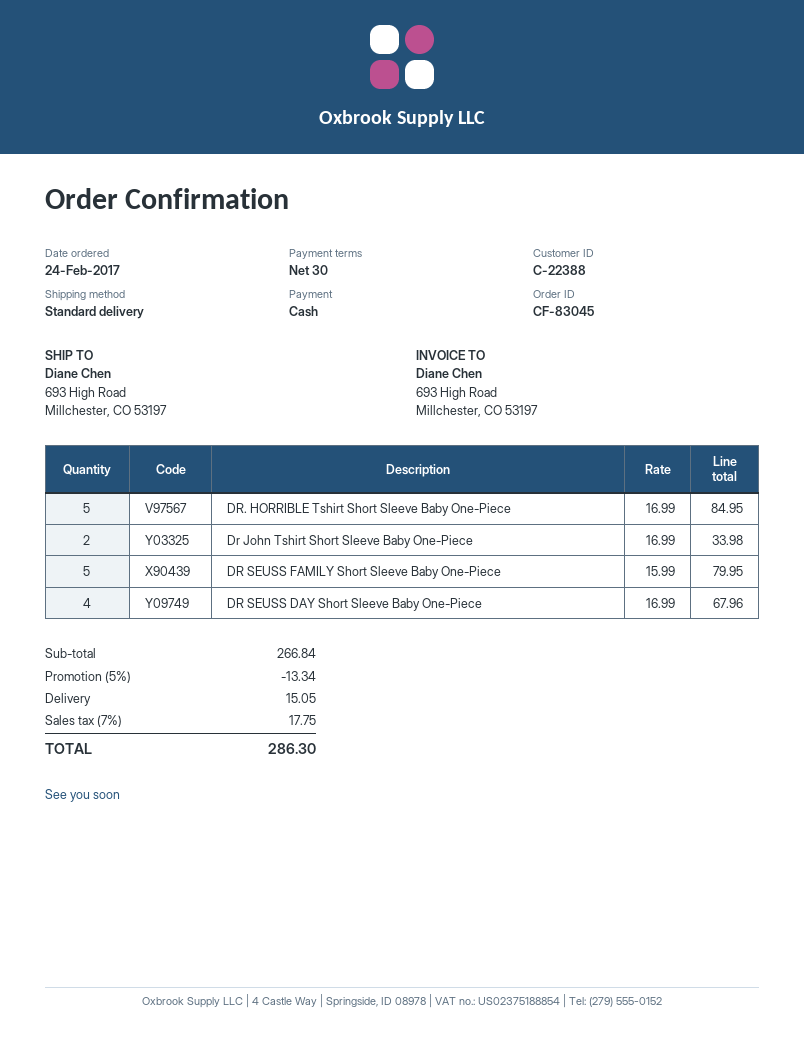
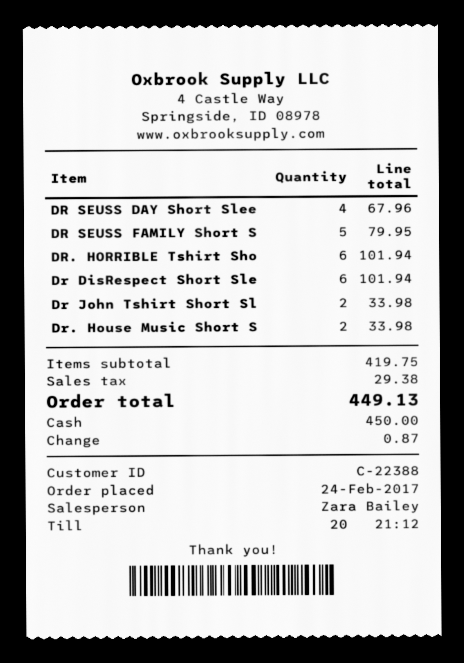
DR. HORRIBLE Tshirt Short Sleeve Baby One-Piece: 5 for 84.95 -> 6 for 101.94
Dr DisRespect Short Sle: none -> 6 for 101.94
Dr. House Music Short S: none -> 2 for 33.98
subtotal: 266.84 -> 419.75
discount: 5% = 13.34 -> none
shipping: 15.05 -> none
tax: 17.75 -> 29.38
total: 286.30 -> 449.13

